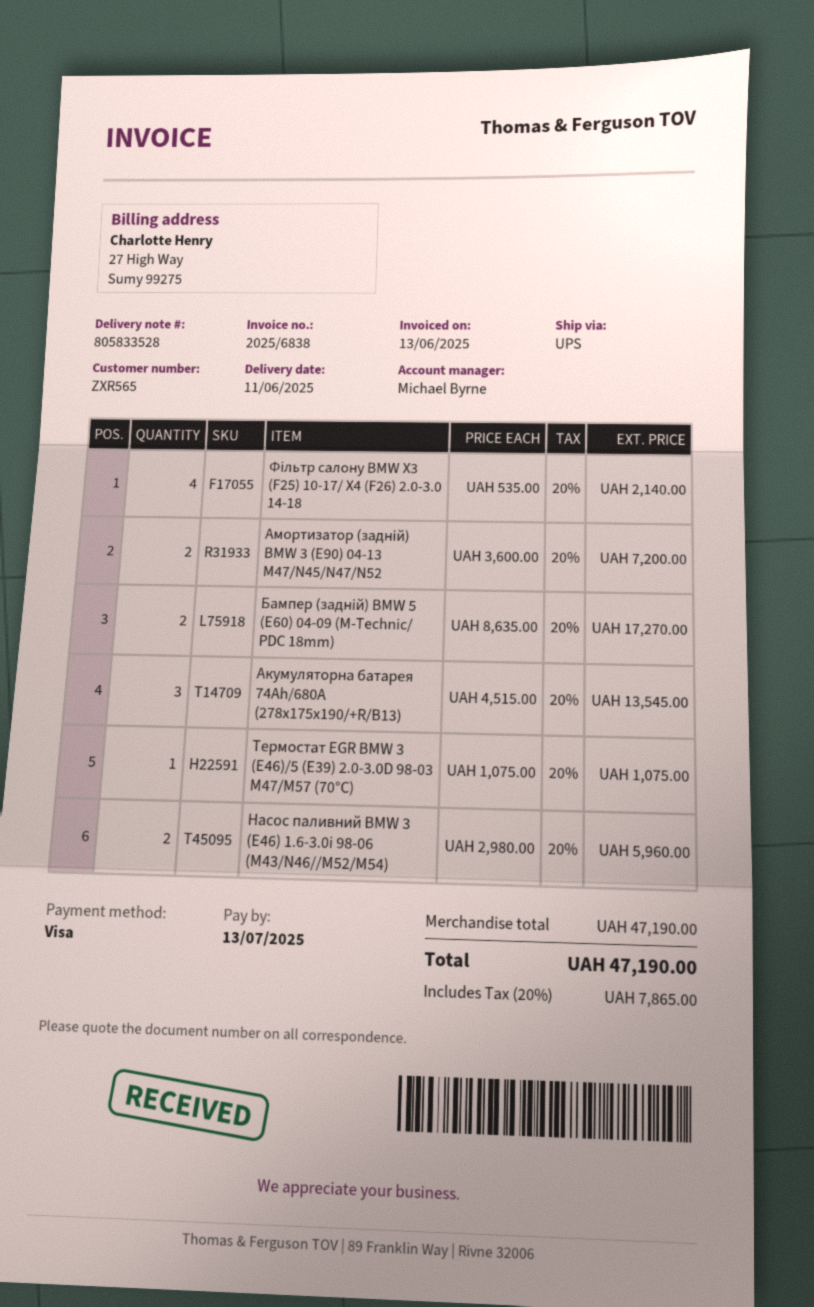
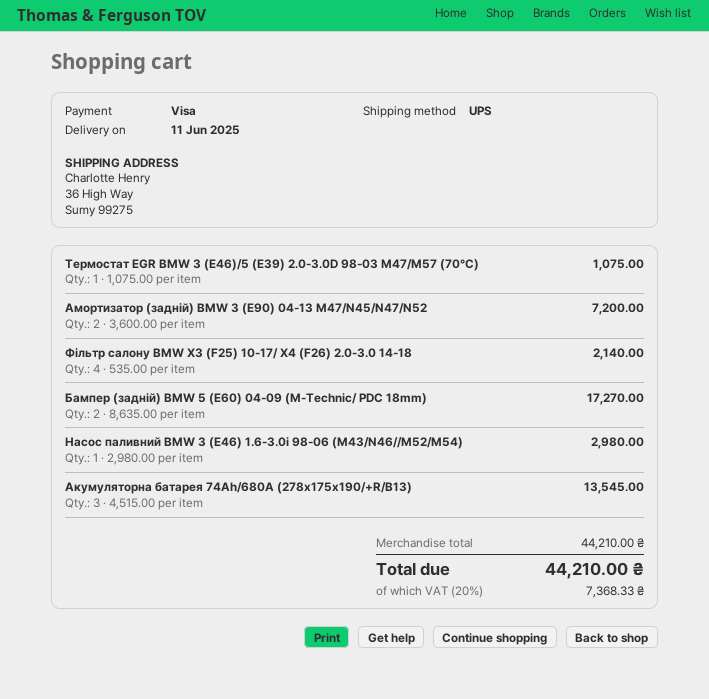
Насос паливний BMW 3 (E46) 1.6-3.0i 98-06 (M43/N46//M52/M54): 2 x 2980.00 = 5960.00 -> 1 x 2980.00 = 2980.00
subtotal: 47190.00 -> 44210.00
tax: 20% = 7865.00 -> 20% = 7368.33
total: 47190.00 -> 44210.00

